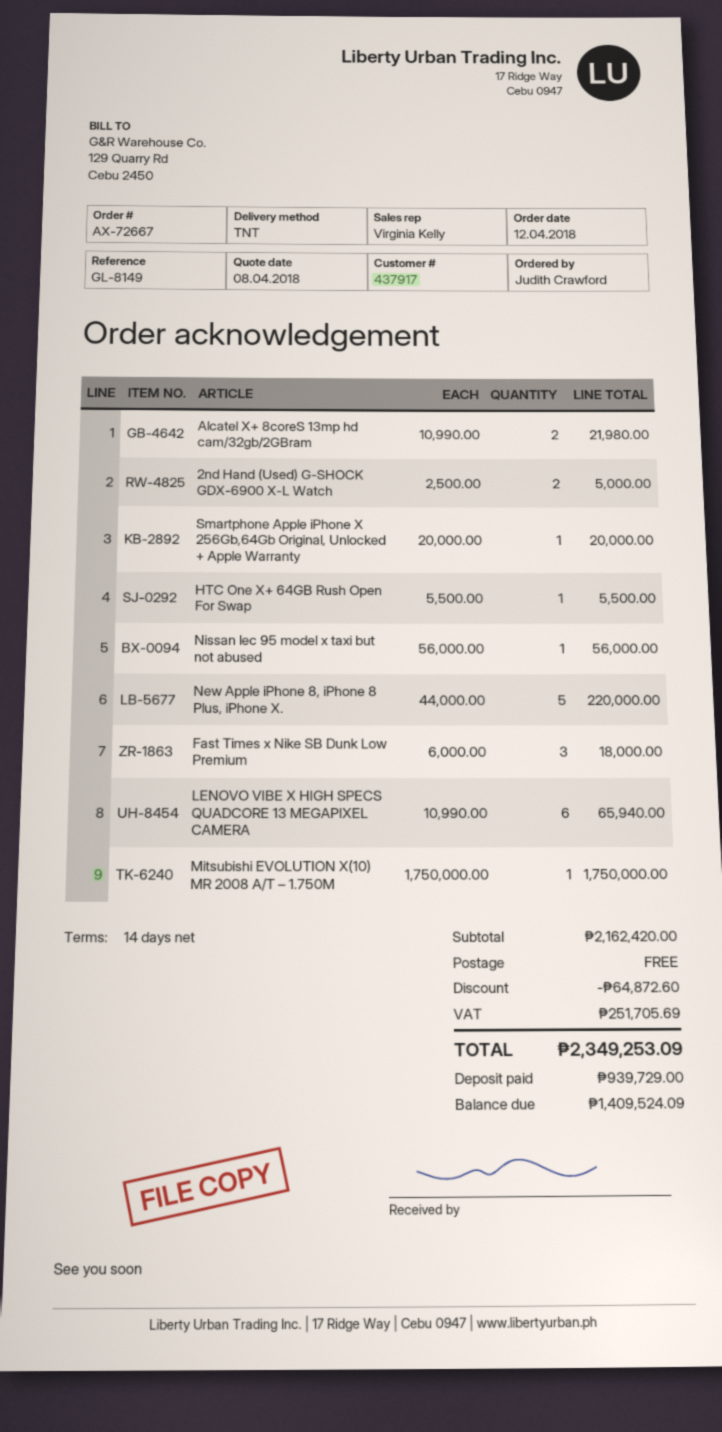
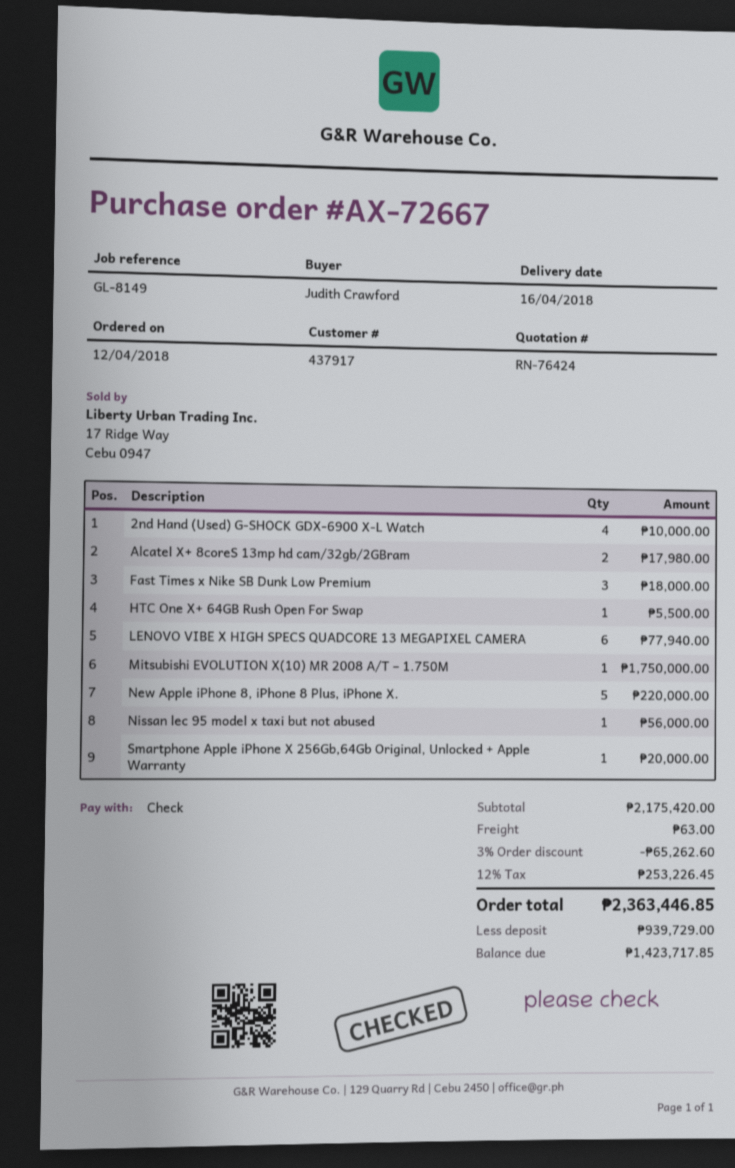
Alcatel X+ 8coreS 13mp hd cam/32gb/2GBram: 2 for 21980.00 -> 2 for 17980.00
2nd Hand (Used) G-SHOCK GDX-6900 X-L Watch: 2 for 5000.00 -> 4 for 10000.00
LENOVO VIBE X HIGH SPECS QUADCORE 13 MEGAPIXEL CAMERA: 6 for 65940.00 -> 6 for 77940.00
subtotal: 2162420.00 -> 2175420.00
discount: 64872.60 -> 65262.60
shipping: 0.00 -> 63.00
tax: 251705.69 -> 253226.45
total: 2349253.09 -> 2363446.85
balance: 1409524.09 -> 1423717.85

